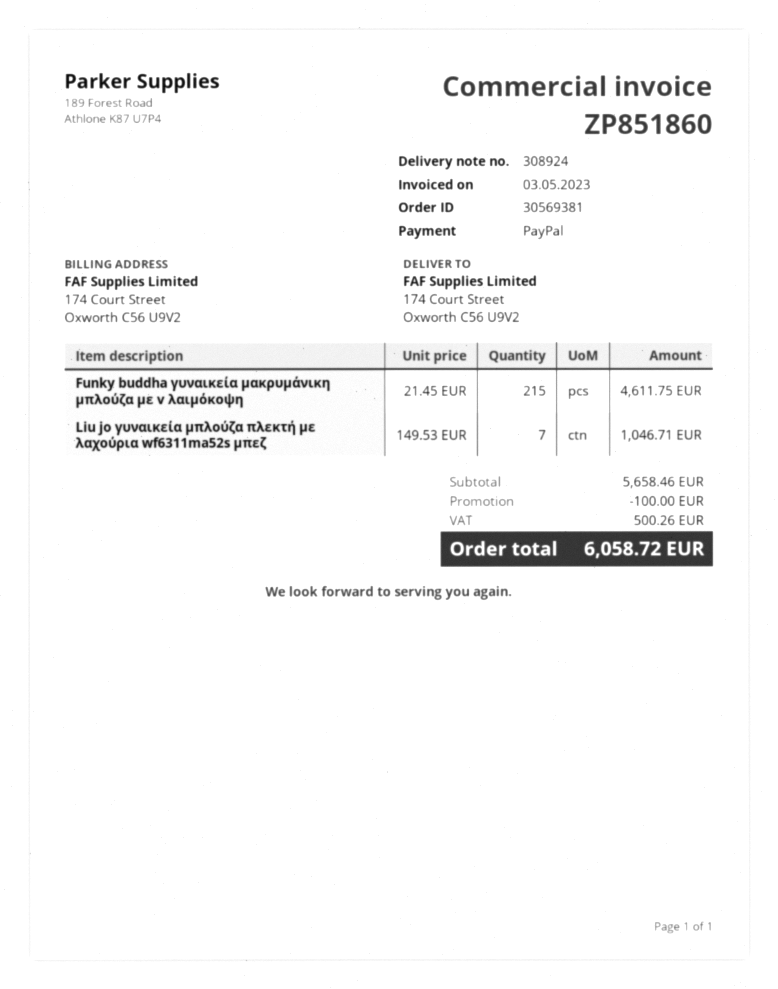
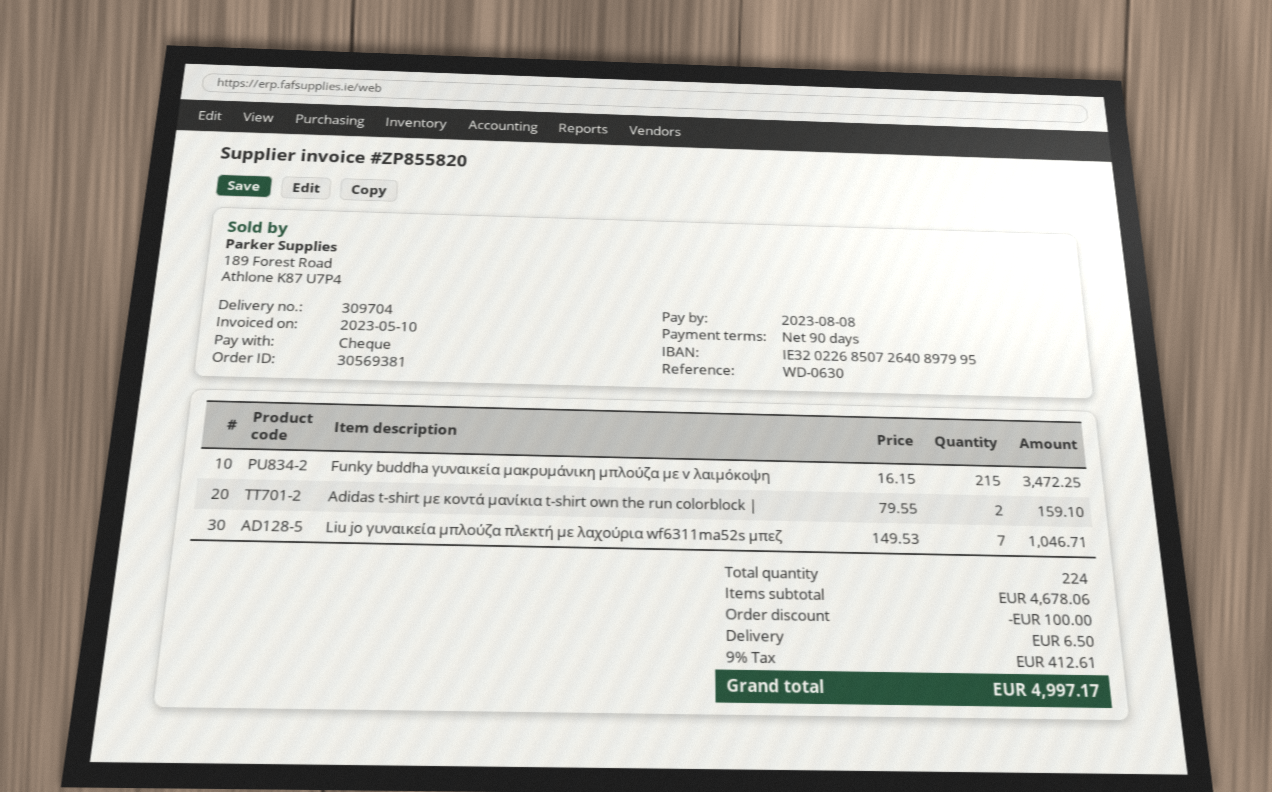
delivery note number: 308924 -> 309704
invoice number: ZP851860 -> ZP855820
invoice date: 2023-05-03 -> 2023-05-10
payment method: PayPal -> cheque
Funky buddha γυναικεία μακρυμάνικη μπλούζα με v λαιμόκοψη: 215 x 21.45 = 4611.75 -> 215 x 16.15 = 3472.25
Adidas t-shirt με κοντά μανίκια t-shirt own the run colorblock |: none -> 2 x 79.55 = 159.10
subtotal: 5658.46 -> 4678.06
shipping: none -> 6.50
tax: 500.26 -> 412.61
total: 6058.72 -> 4997.17

